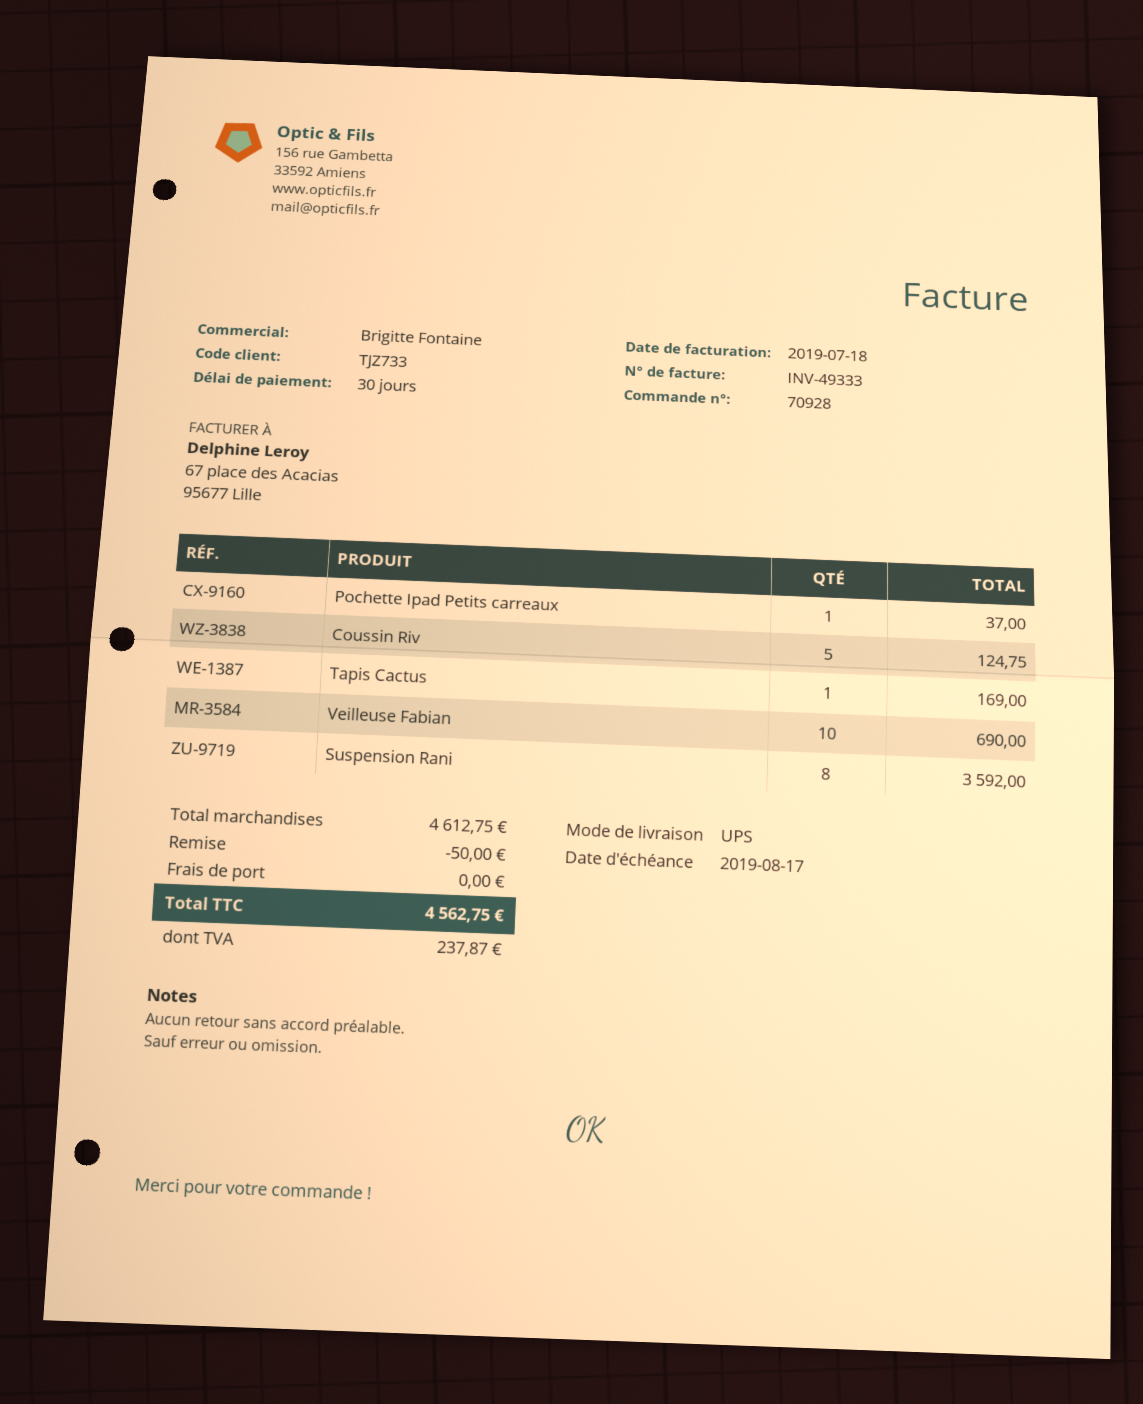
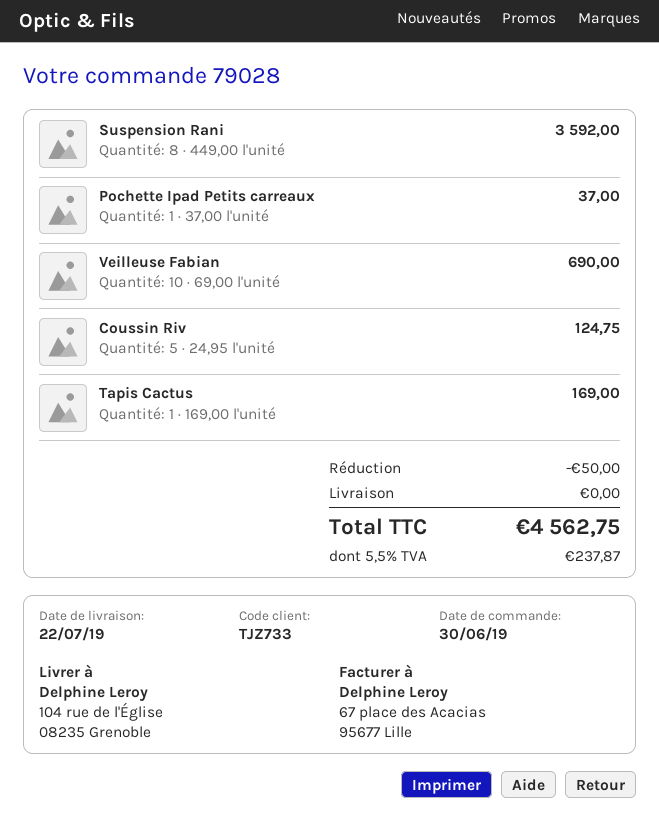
order number: 70928 -> 79028

